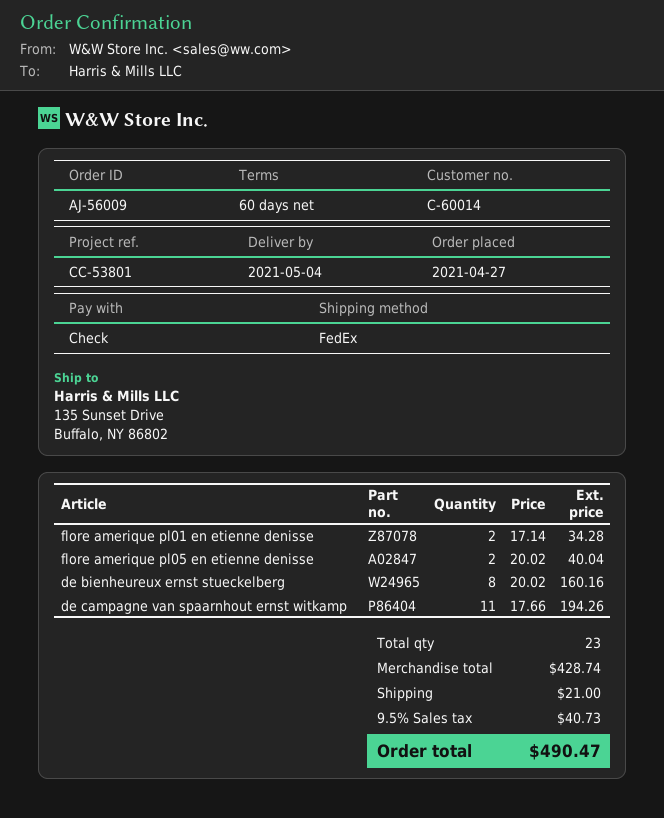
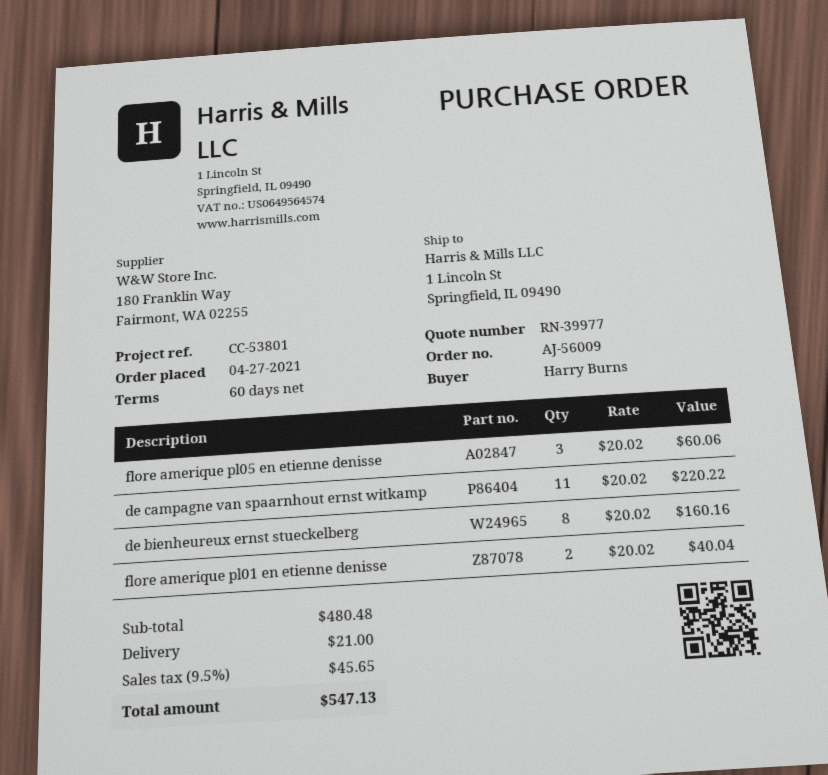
ship to: 135 Sunset Drive, Buffalo, NY 86802 -> 1 Lincoln St, Springfield, IL 09490
flore amerique pl01 en etienne denisse: 2 x 17.14 = 34.28 -> 2 x 20.02 = 40.04
flore amerique pl05 en etienne denisse: 2 x 20.02 = 40.04 -> 3 x 20.02 = 60.06
de campagne van spaarnhout ernst witkamp: 11 x 17.66 = 194.26 -> 11 x 20.02 = 220.22
subtotal: 428.74 -> 480.48
tax: 9.5% = 40.73 -> 9.5% = 45.65
total: 490.47 -> 547.13

